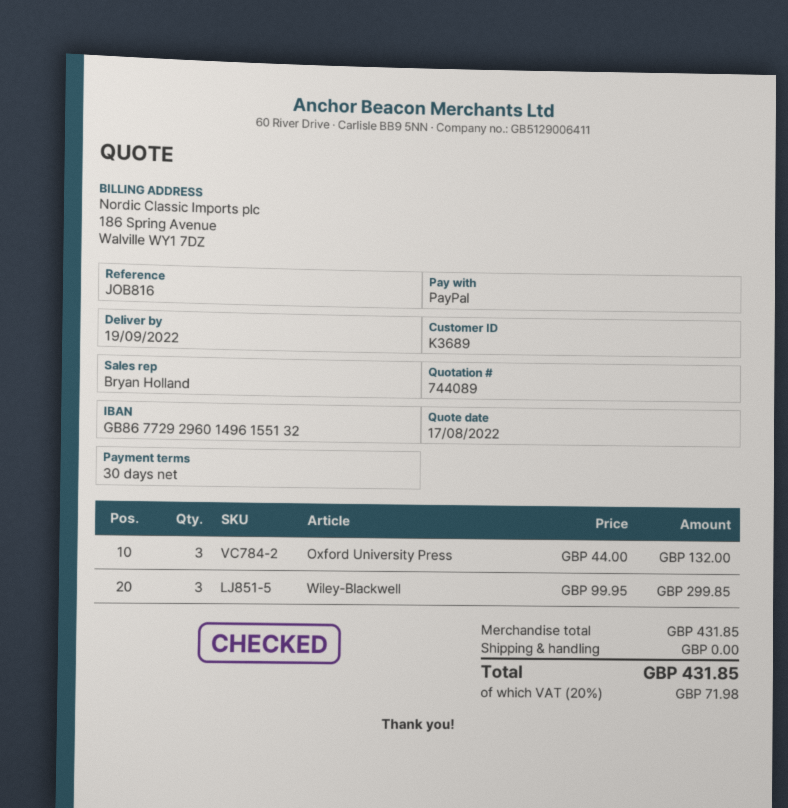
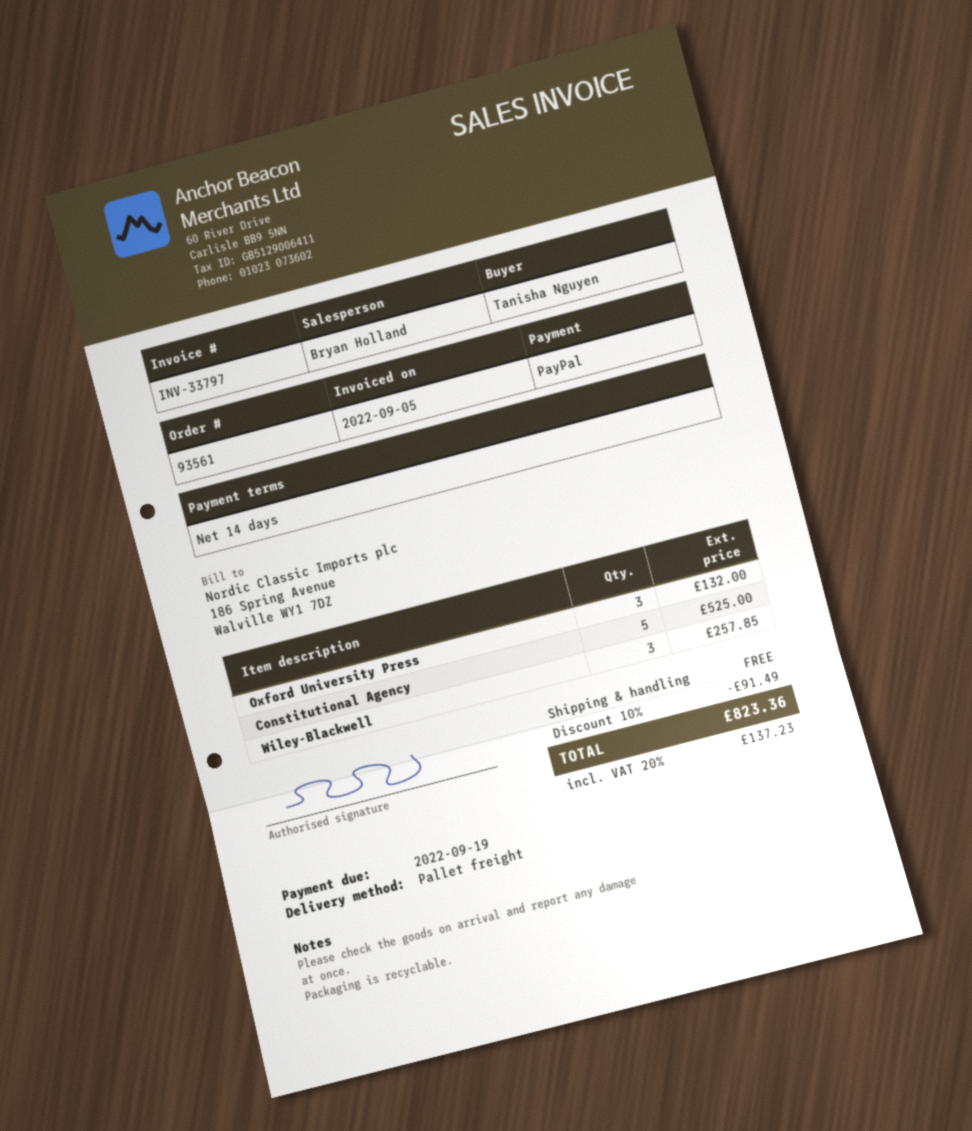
payment terms: 30 days -> 14 days
Wiley-Blackwell: 3 for 299.85 -> 3 for 257.85
Constitutional Agency: none -> 5 for 525.00
discount: none -> 10% = 91.49
tax: 20% = 71.98 -> 20% = 137.23
total: 431.85 -> 823.36

